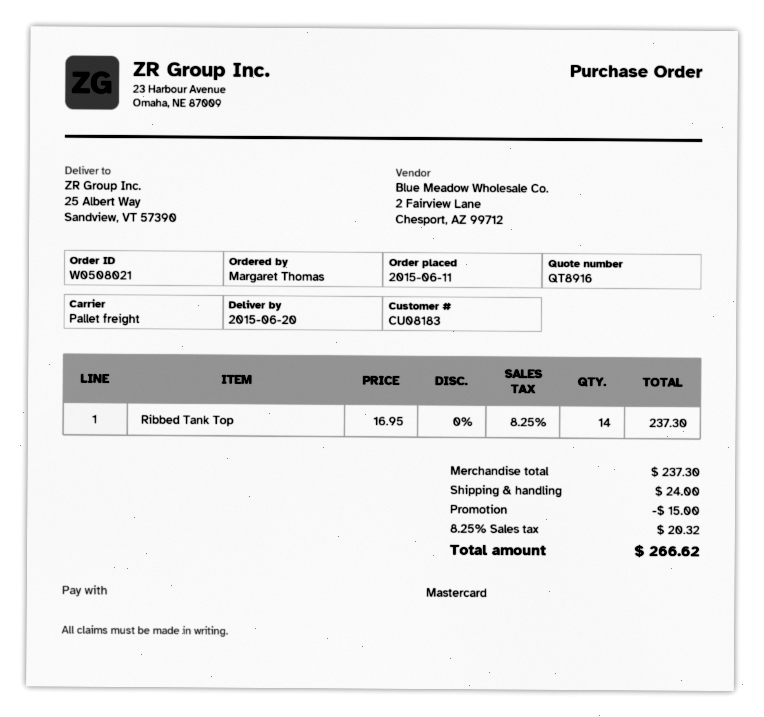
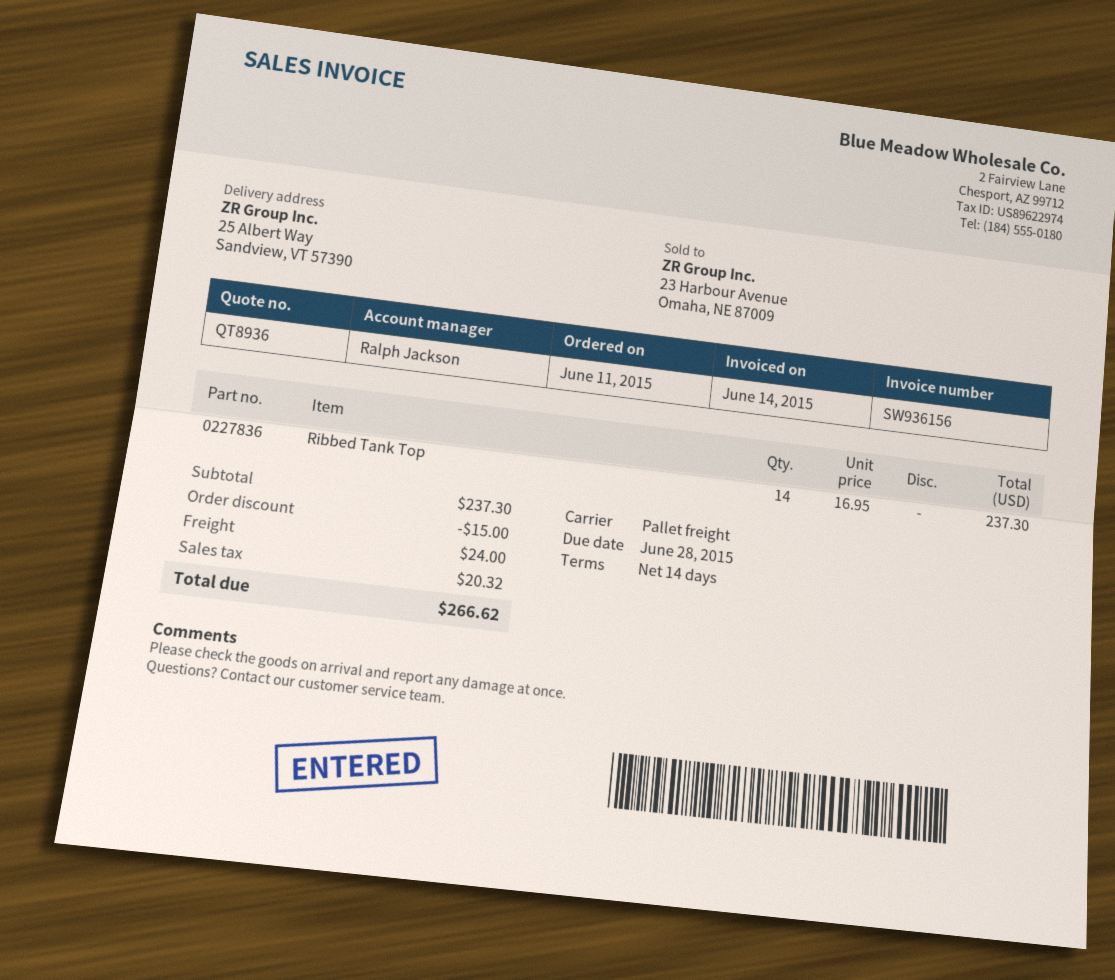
quote number: QT8916 -> QT8936

